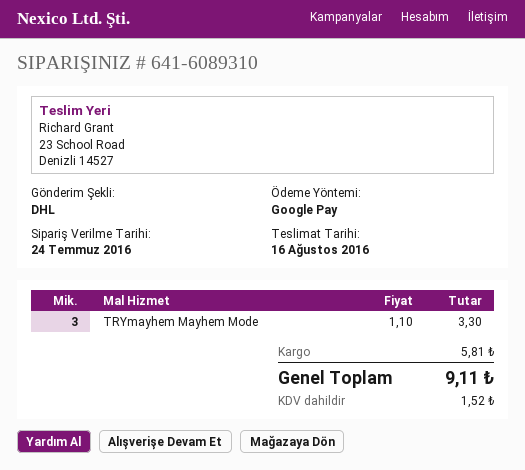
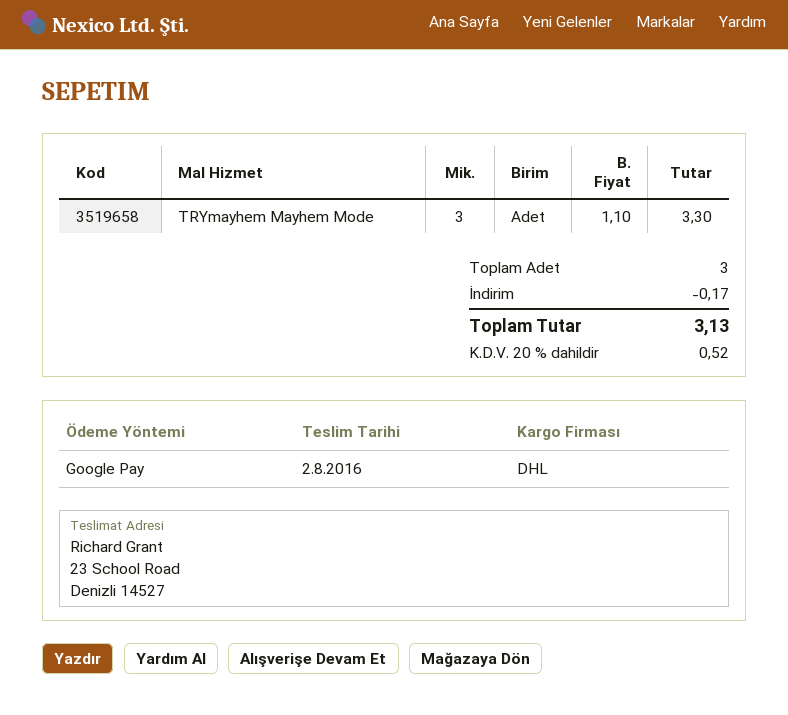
delivery date: 2016-08-16 -> 2016-08-02
discount: none -> 0.17
shipping: 5.81 -> none
tax: 1.52 -> 0.52
total: 9.11 -> 3.13

